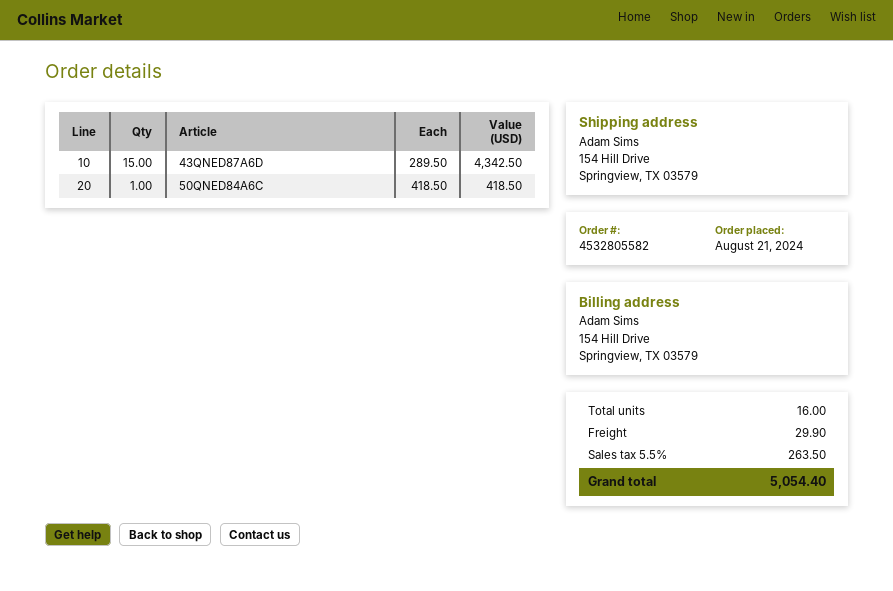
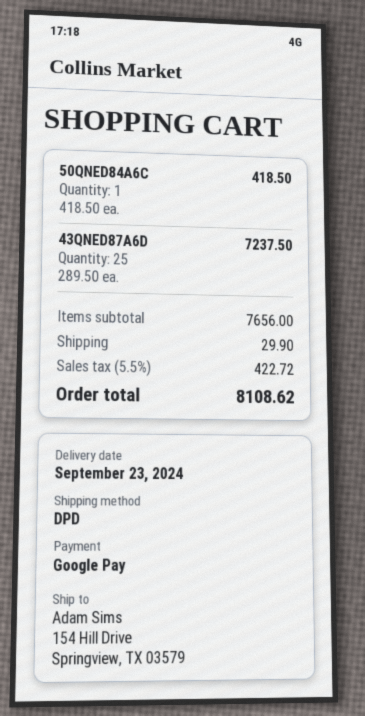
43QNED87A6D: 15 x 289.50 = 4342.50 -> 25 x 289.50 = 7237.50
tax: 5.5% = 263.50 -> 5.5% = 422.72
total: 5054.40 -> 8108.62

